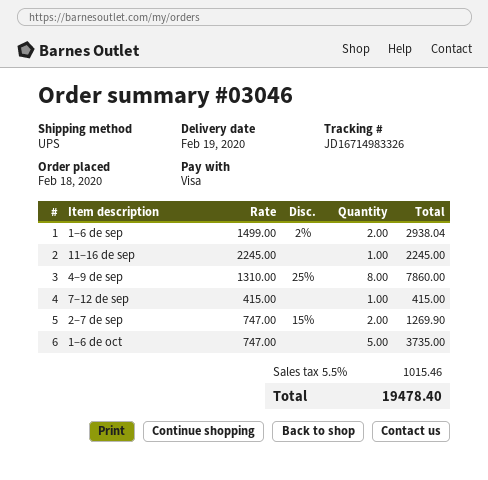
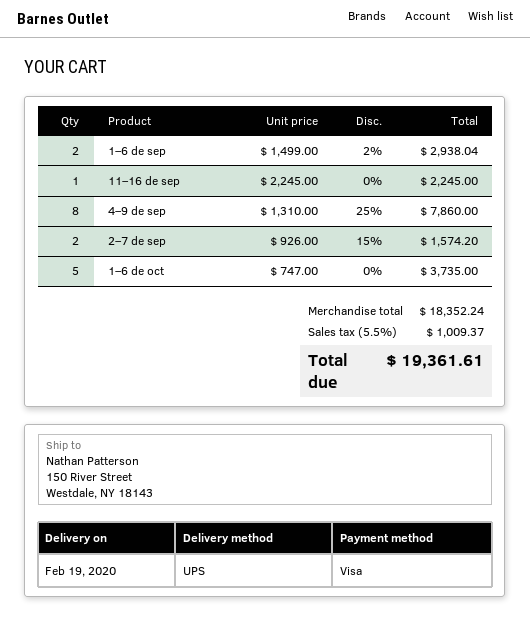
7–12 de sep: 1 x 415.00 = 415.00 -> none
2–7 de sep: 2 x 747.00 - 15% = 1269.90 -> 2 x 926.00 - 15% = 1574.20
tax: 5.5% = 1015.46 -> 5.5% = 1009.37
total: 19478.40 -> 19361.61

